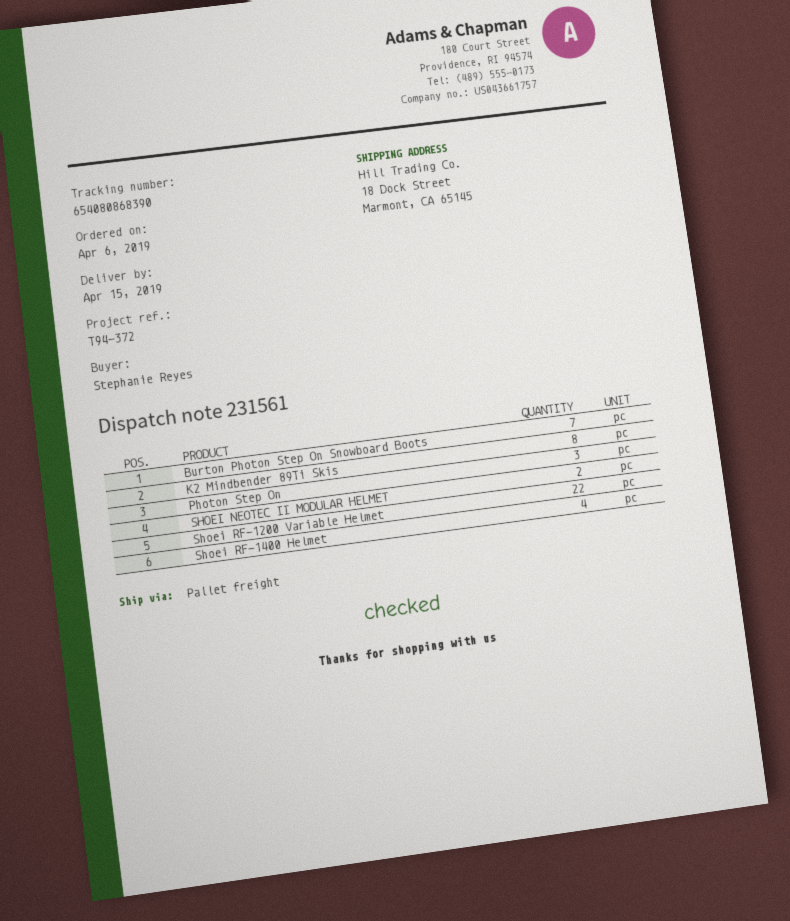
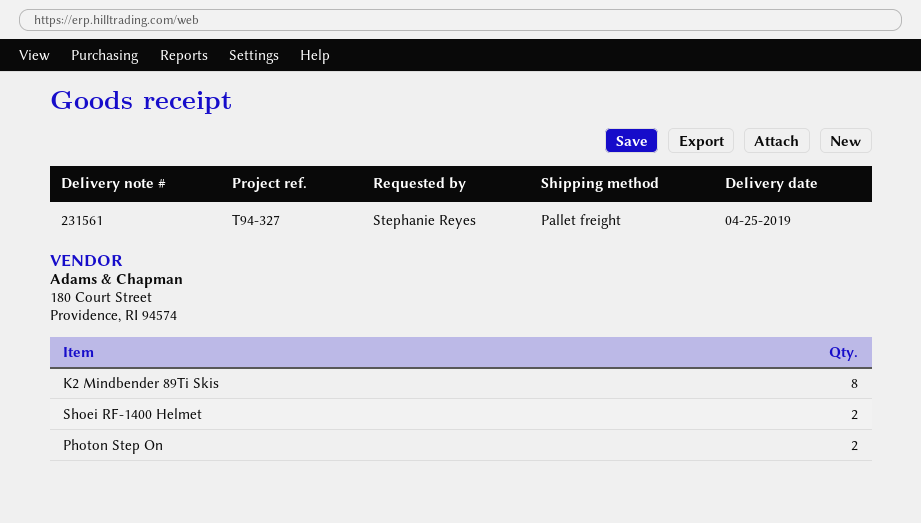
delivery date: 2019-04-15 -> 2019-04-25
reference: T94-372 -> T94-327
Burton Photon Step On Snowboard Boots: 7 -> none
Photon Step On: 3 -> 2
SHOEI NEOTEC II MODULAR HELMET: 2 -> none
Shoei RF-1200 Variable Helmet: 22 -> none
Shoei RF-1400 Helmet: 4 -> 2

